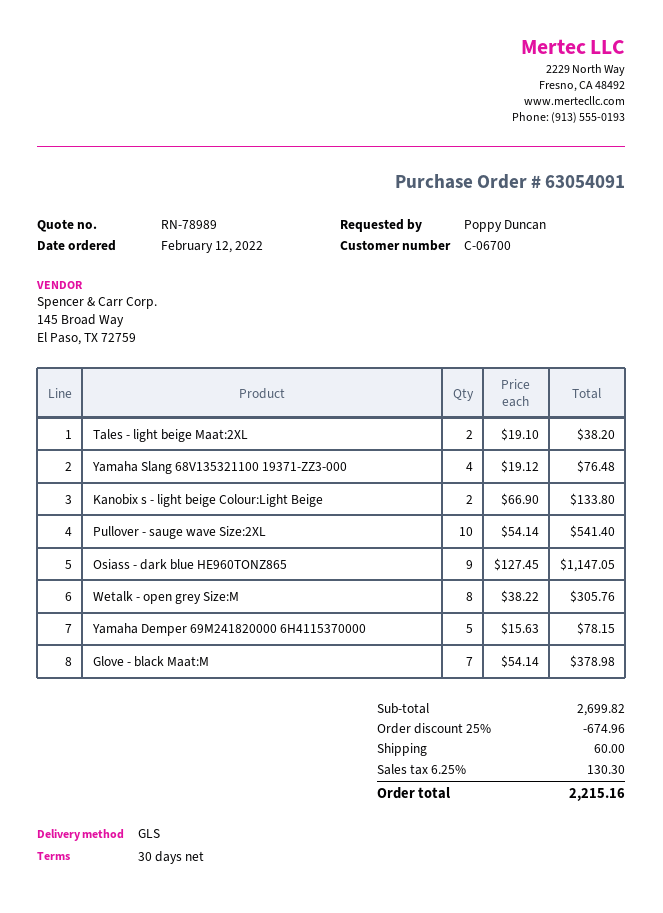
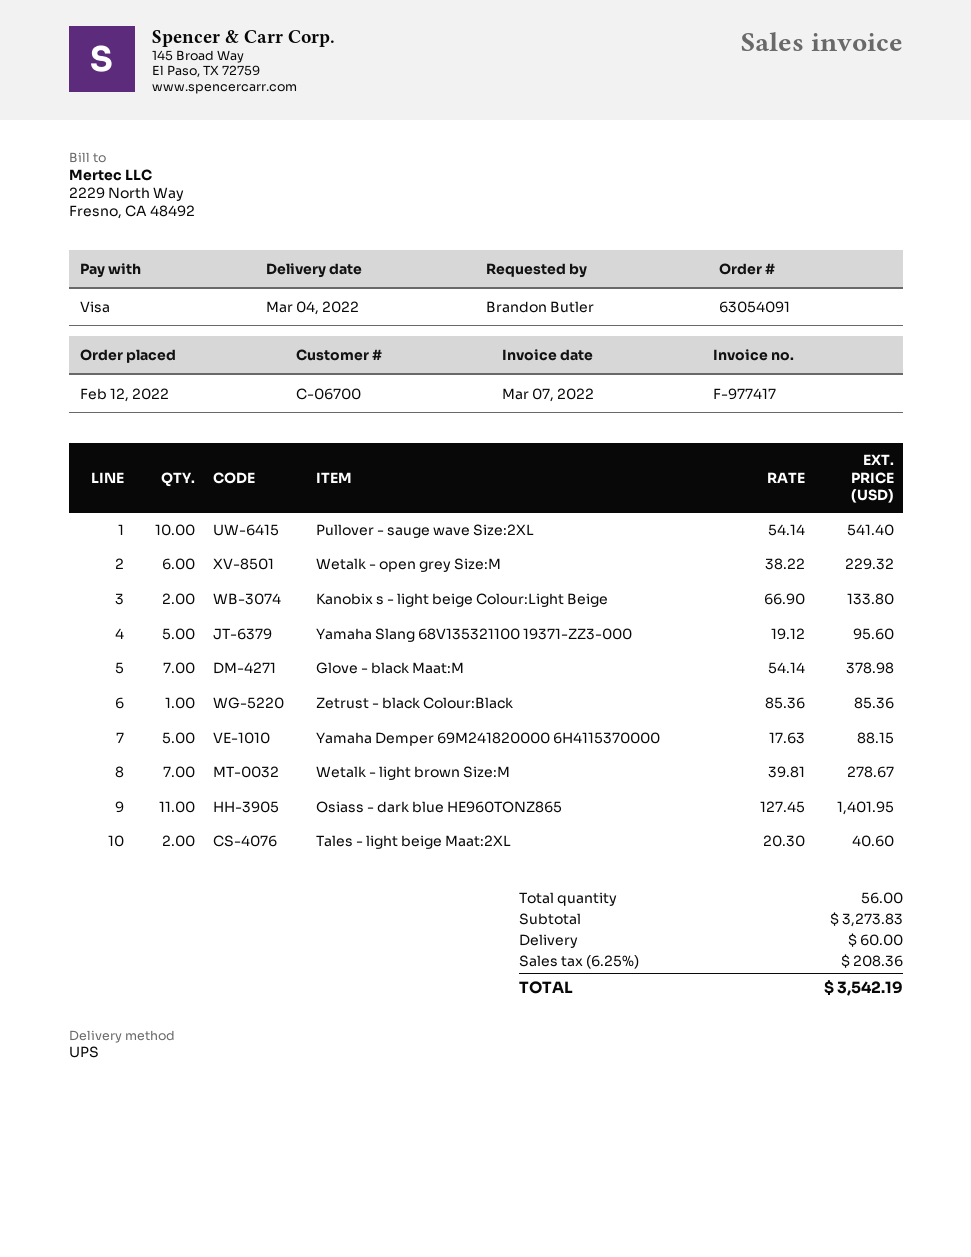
ordered by: Poppy Duncan -> Brandon Butler
shipping method: GLS -> UPS
Tales - light beige Maat:2XL: 2 x 19.10 = 38.20 -> 2 x 20.30 = 40.60
Yamaha Slang 68V135321100 19371-ZZ3-000: 4 x 19.12 = 76.48 -> 5 x 19.12 = 95.60
Osiass - dark blue HE960TONZ865: 9 x 127.45 = 1147.05 -> 11 x 127.45 = 1401.95
Wetalk - open grey Size:M: 8 x 38.22 = 305.76 -> 6 x 38.22 = 229.32
Yamaha Demper 69M241820000 6H4115370000: 5 x 15.63 = 78.15 -> 5 x 17.63 = 88.15
Zetrust - black Colour:Black: none -> 1 x 85.36 = 85.36
Wetalk - light brown Size:M: none -> 7 x 39.81 = 278.67
subtotal: 2699.82 -> 3273.83
discount: 25% = 674.96 -> none
tax: 6.25% = 130.30 -> 6.25% = 208.36
total: 2215.16 -> 3542.19

